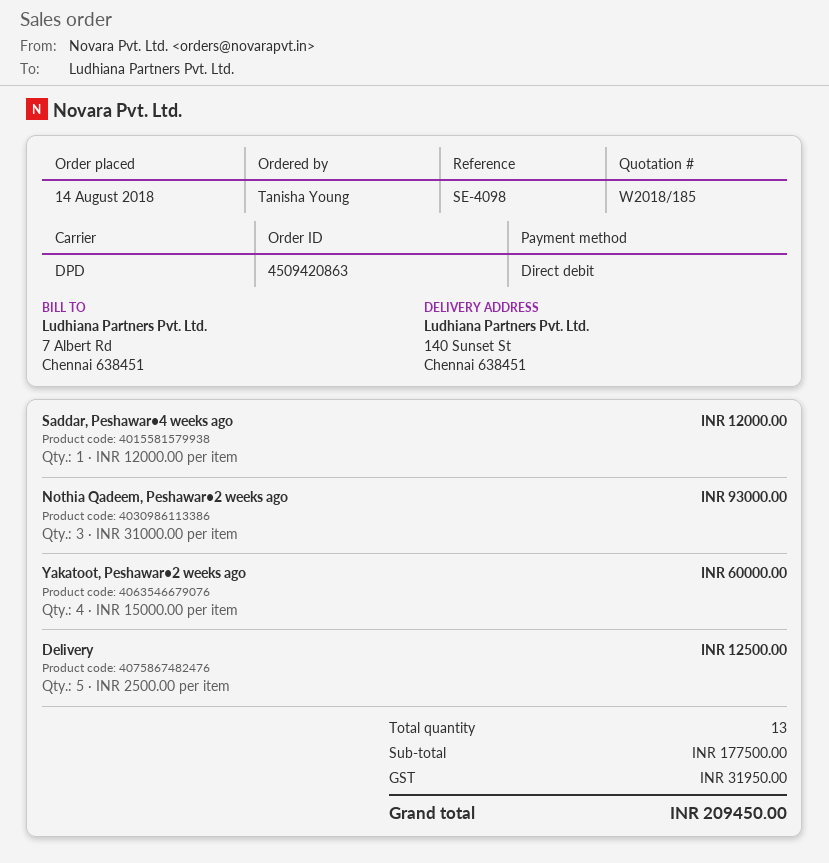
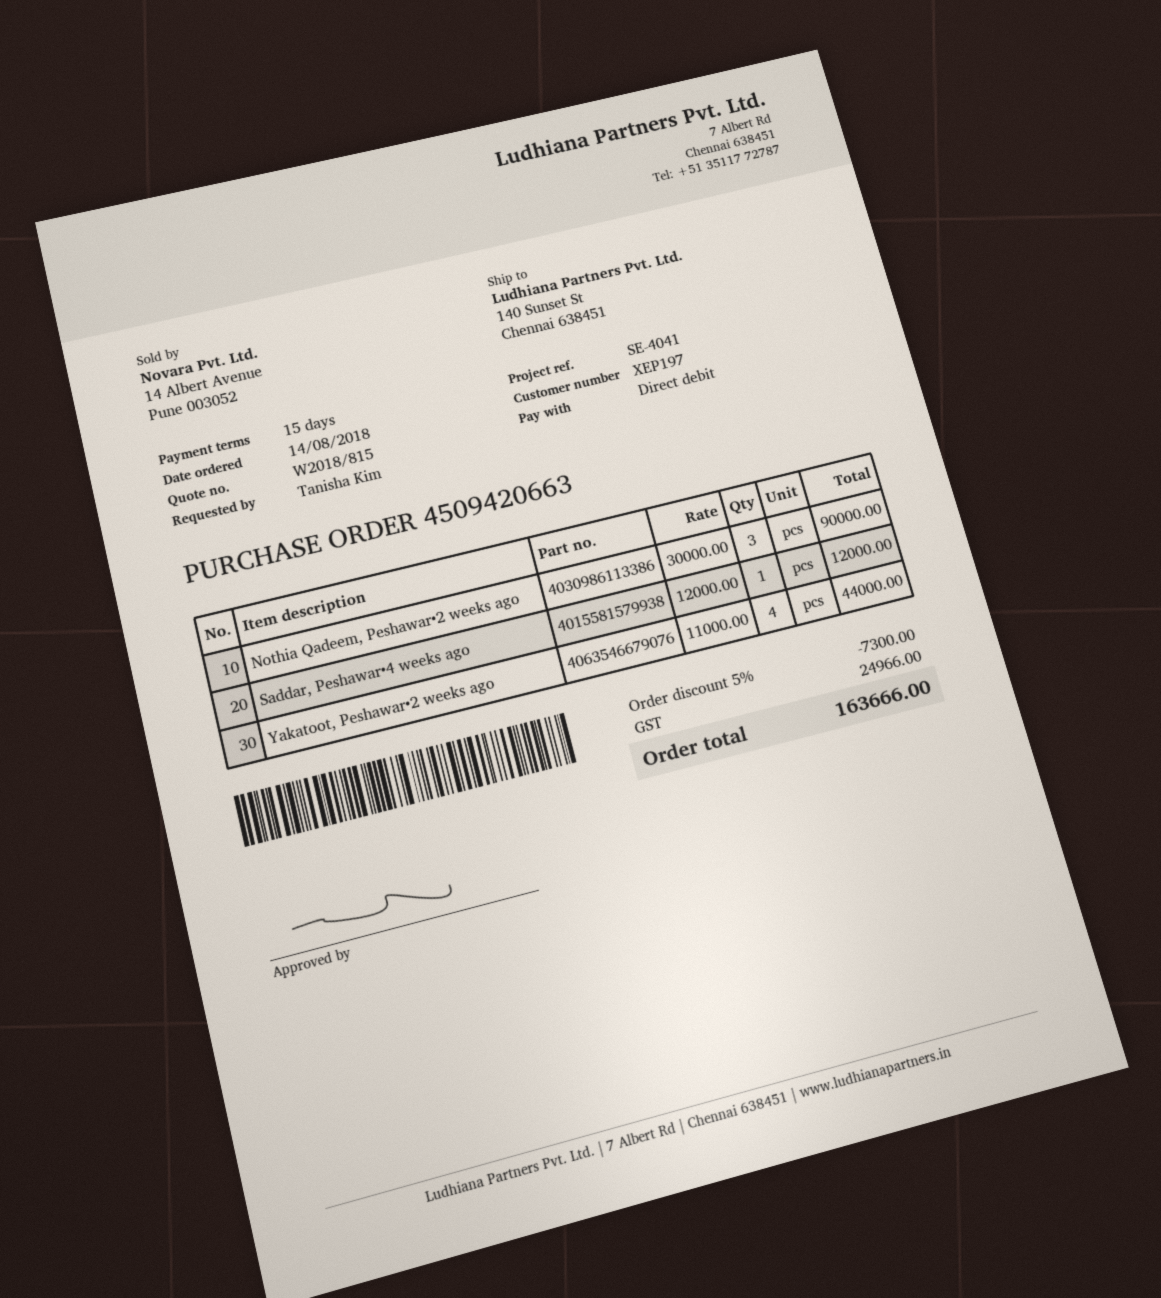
quote number: W2018/185 -> W2018/815
order number: 4509420863 -> 4509420663
reference: SE-4098 -> SE-4041
ordered by: Tanisha Young -> Tanisha Kim
Nothia Qadeem, Peshawar•2 weeks ago: 3 x 31000.00 = 93000.00 -> 3 x 30000.00 = 90000.00
Yakatoot, Peshawar•2 weeks ago: 4 x 15000.00 = 60000.00 -> 4 x 11000.00 = 44000.00
Delivery: 5 x 2500.00 = 12500.00 -> none
discount: none -> 5% = 7300.00
tax: 31950.00 -> 24966.00
total: 209450.00 -> 163666.00

